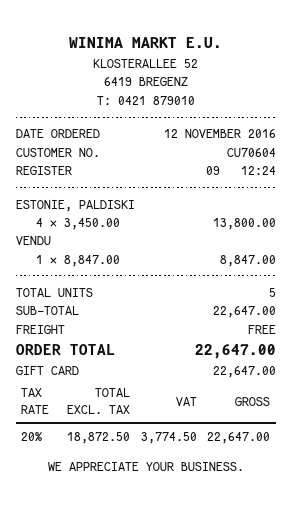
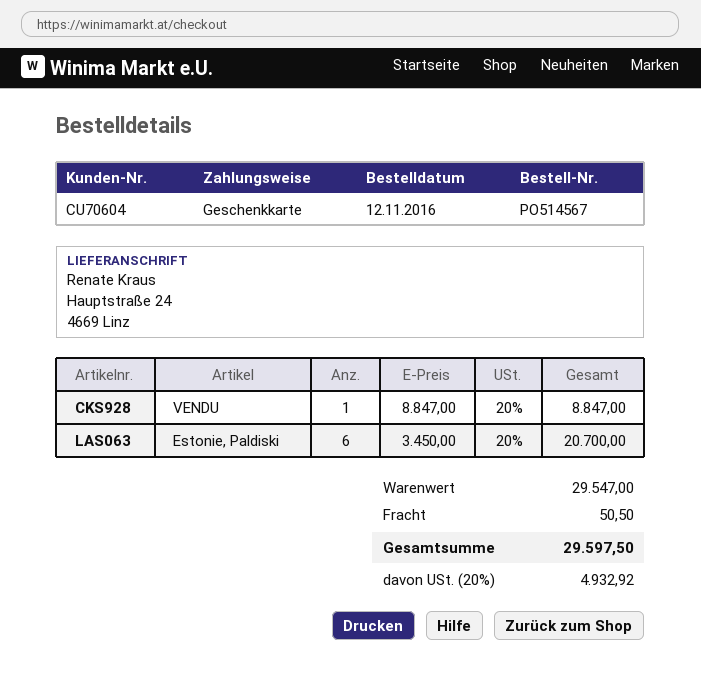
ESTONIE, PALDISKI: 4 x 3450.00 = 13800.00 -> 6 x 3450.00 = 20700.00
subtotal: 22647.00 -> 29547.00
shipping: 0.00 -> 50.50
tax: 20% = 3774.50 -> 20% = 4932.92
total: 22647.00 -> 29597.50

